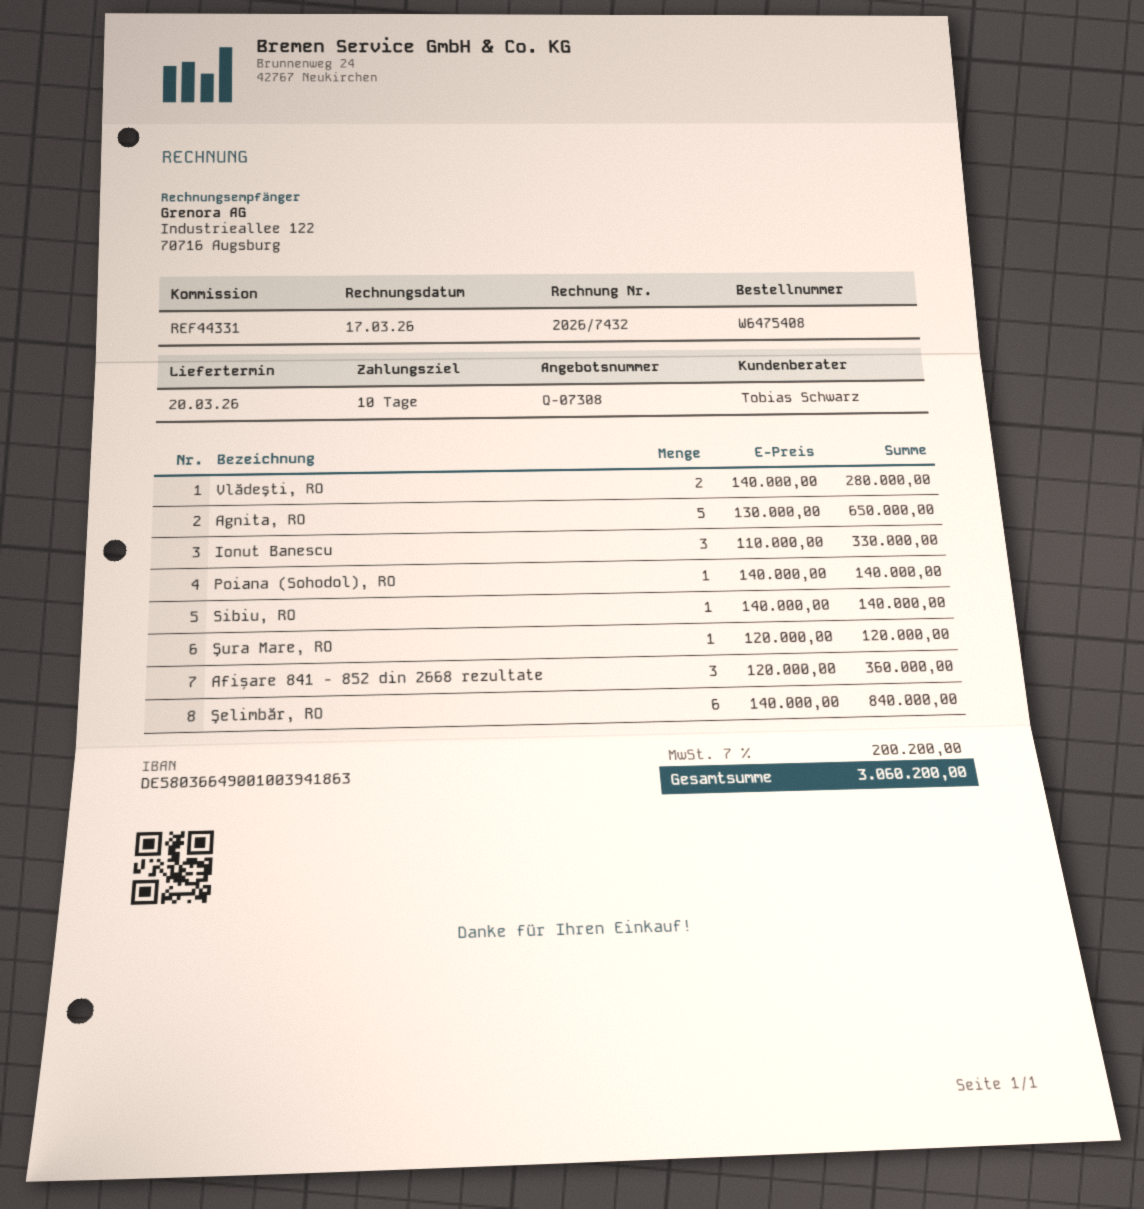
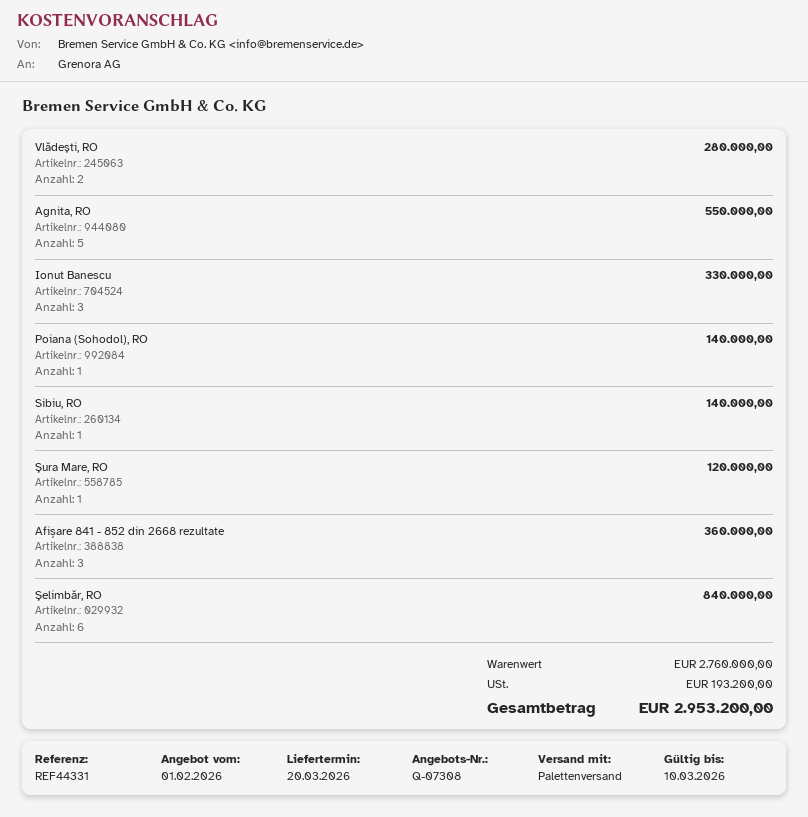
Agnita, RO: 5 for 650000.00 -> 5 for 550000.00
tax: 200200.00 -> 193200.00
total: 3060200.00 -> 2953200.00

